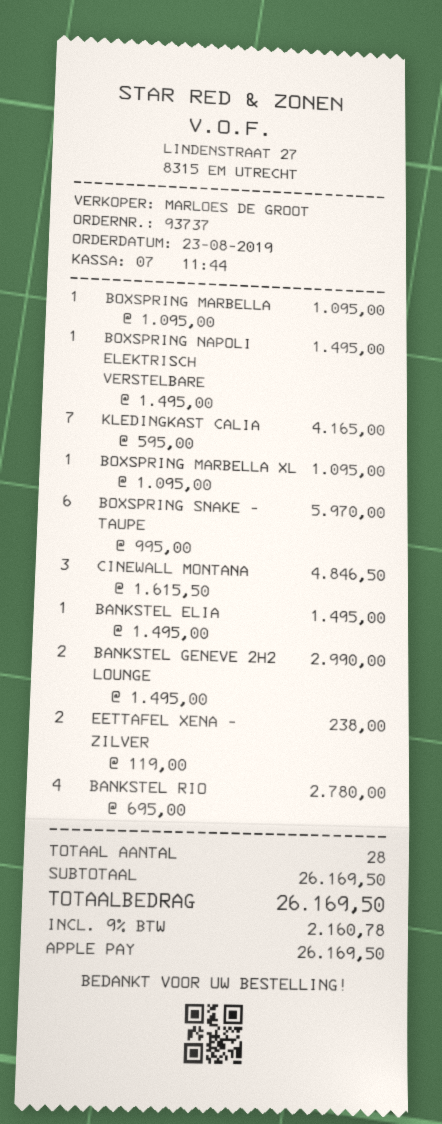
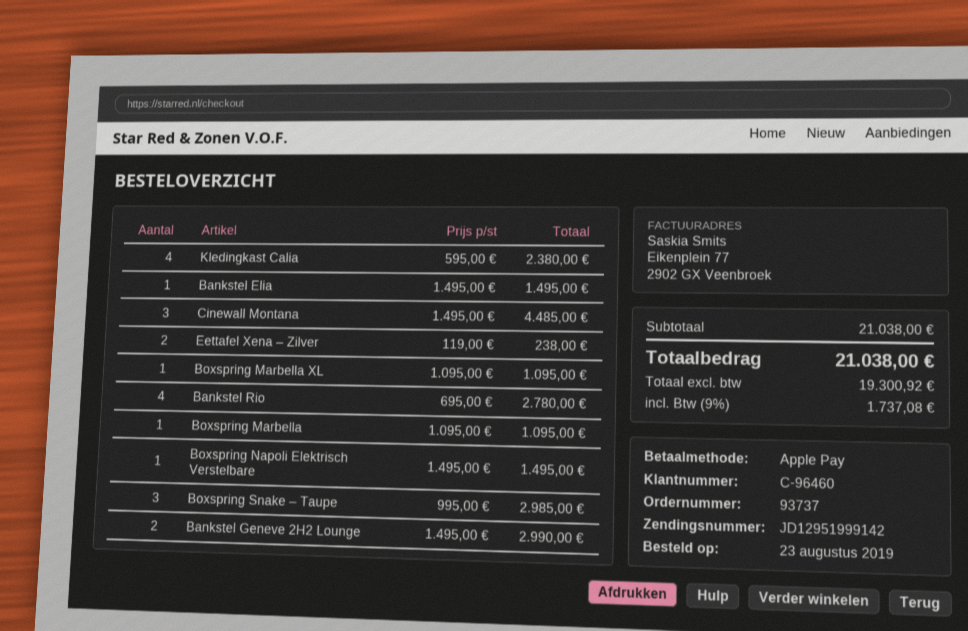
KLEDINGKAST CALIA: 7 x 595.00 = 4165.00 -> 4 x 595.00 = 2380.00
BOXSPRING SNAKE – TAUPE: 6 x 995.00 = 5970.00 -> 3 x 995.00 = 2985.00
CINEWALL MONTANA: 3 x 1615.50 = 4846.50 -> 3 x 1495.00 = 4485.00
subtotal: 26169.50 -> 21038.00
tax: 9% = 2160.78 -> 9% = 1737.08
total: 26169.50 -> 21038.00

